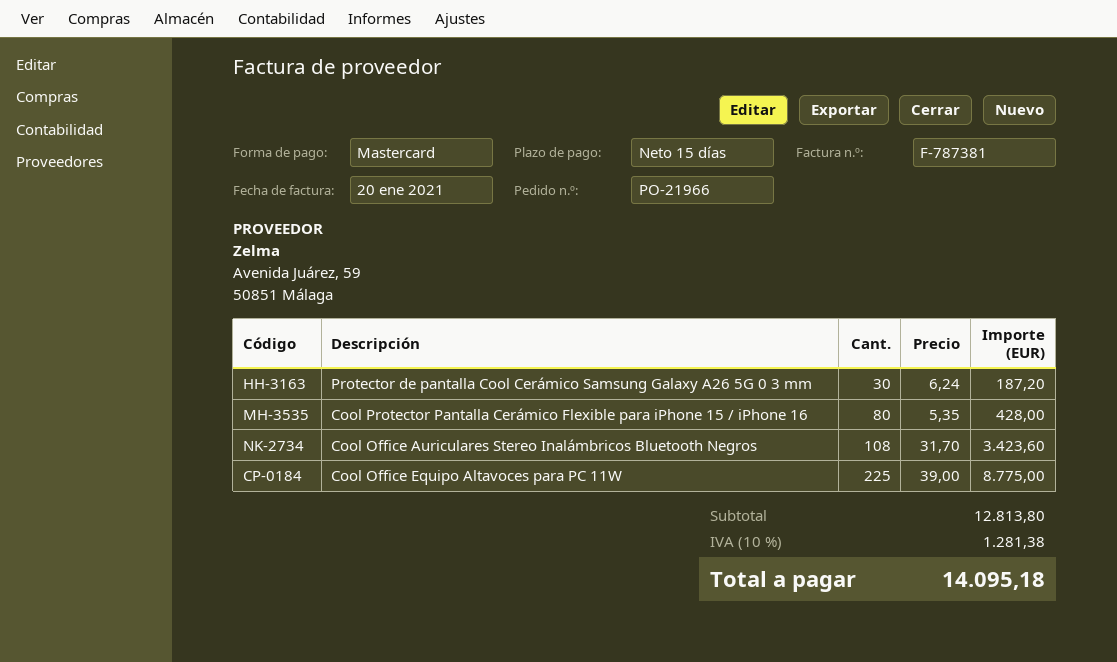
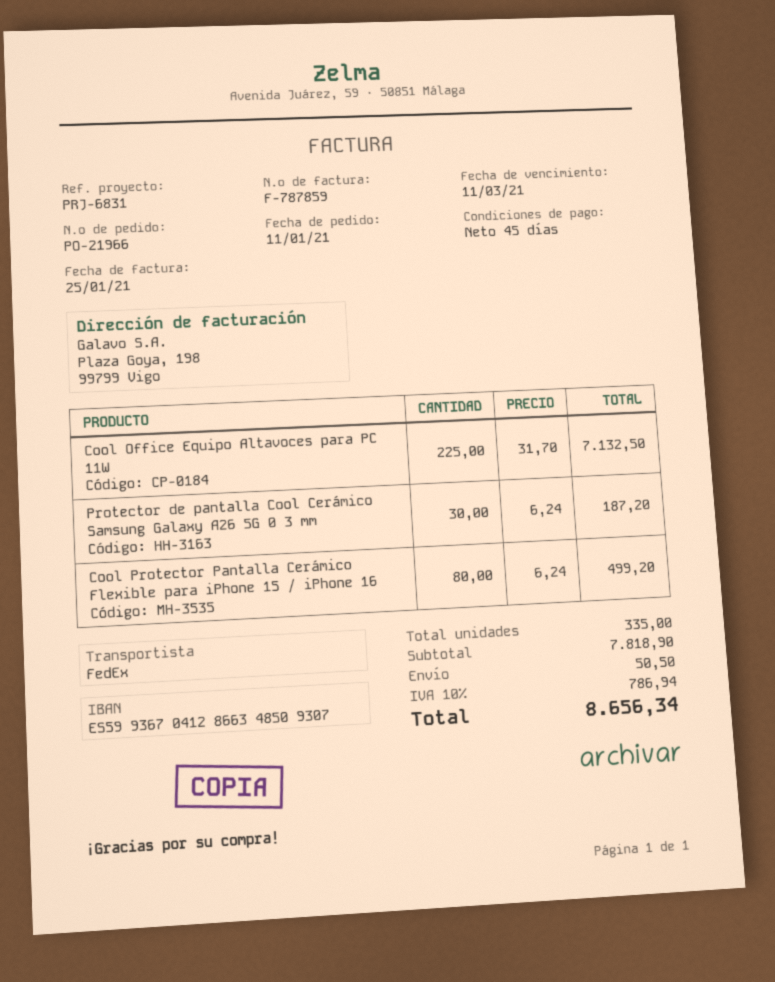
invoice number: F-787381 -> F-787859
invoice date: 2021-01-20 -> 2021-01-25
payment terms: 15 days -> 45 days
Cool Protector Pantalla Cerámico Flexible para iPhone 15 / iPhone 16: 80 x 5.35 = 428.00 -> 80 x 6.24 = 499.20
Cool Office Auriculares Stereo Inalámbricos Bluetooth Negros: 108 x 31.70 = 3423.60 -> none
Cool Office Equipo Altavoces para PC 11W: 225 x 39.00 = 8775.00 -> 225 x 31.70 = 7132.50
subtotal: 12813.80 -> 7818.90
shipping: none -> 50.50
tax: 10% = 1281.38 -> 10% = 786.94
total: 14095.18 -> 8656.34

